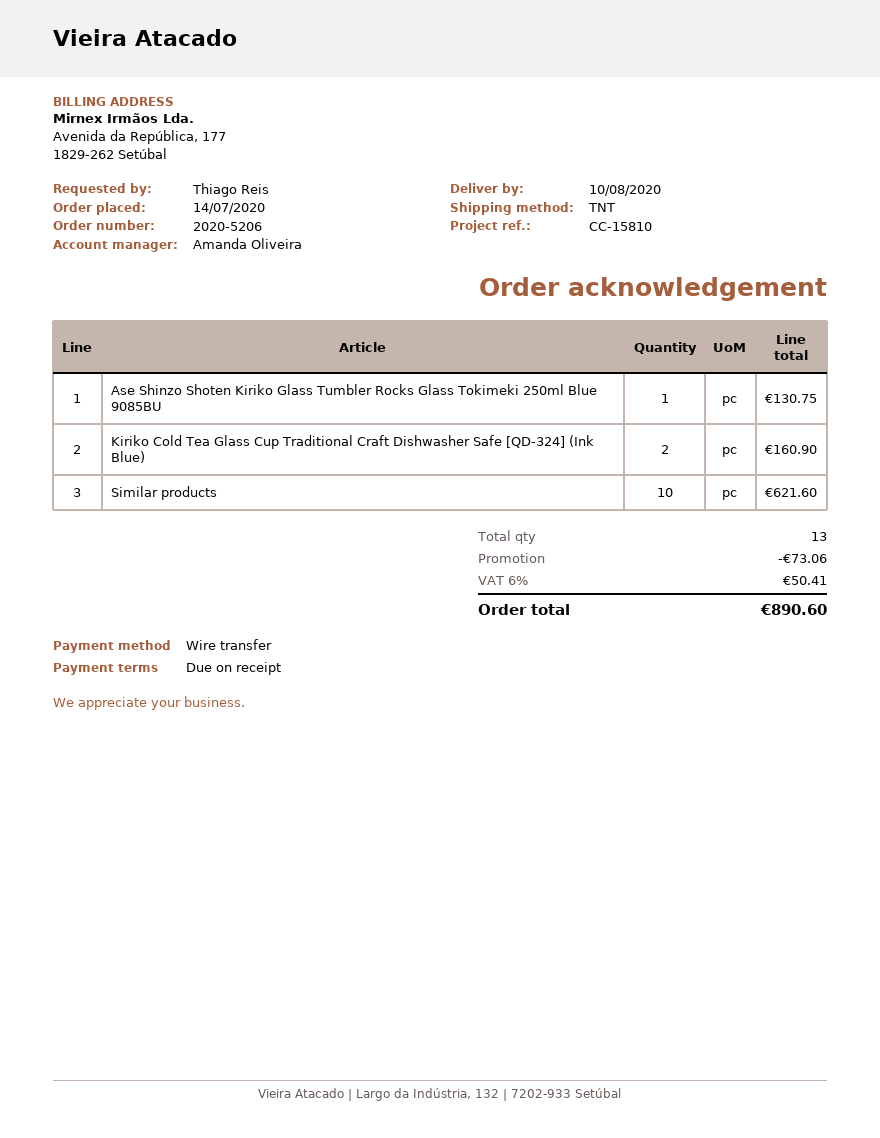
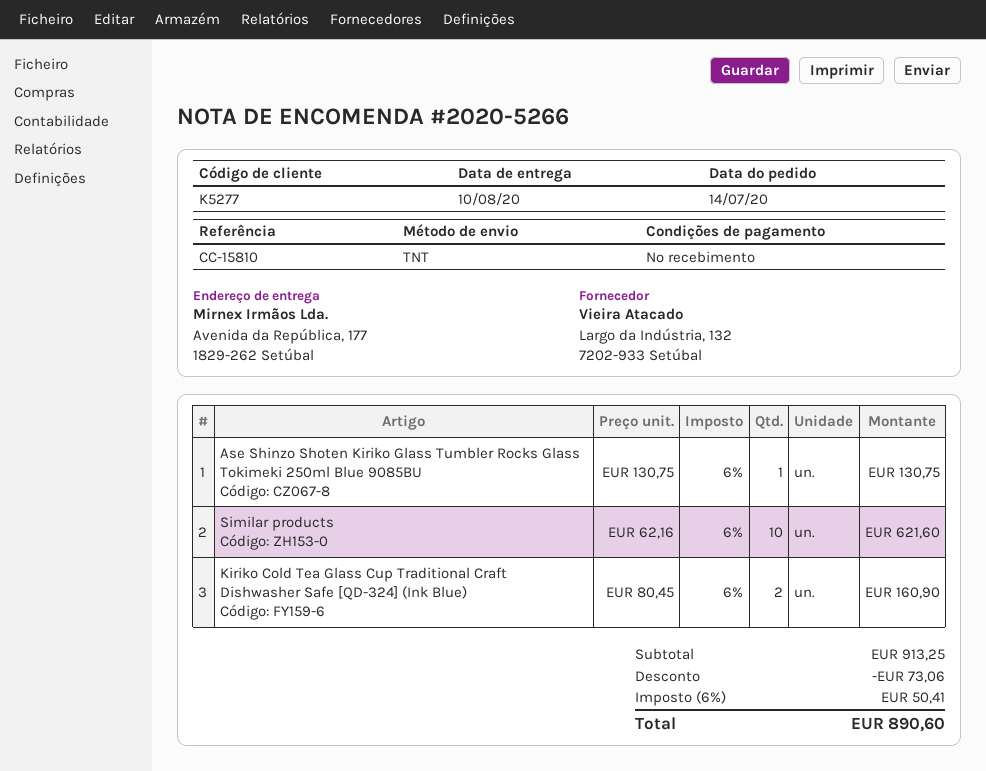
order number: 2020-5206 -> 2020-5266

